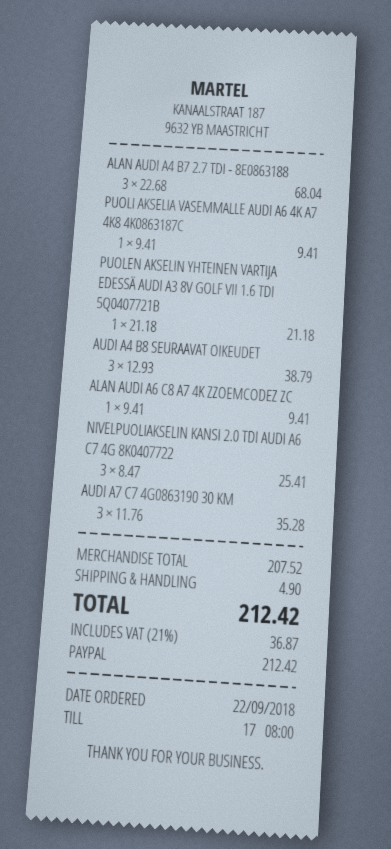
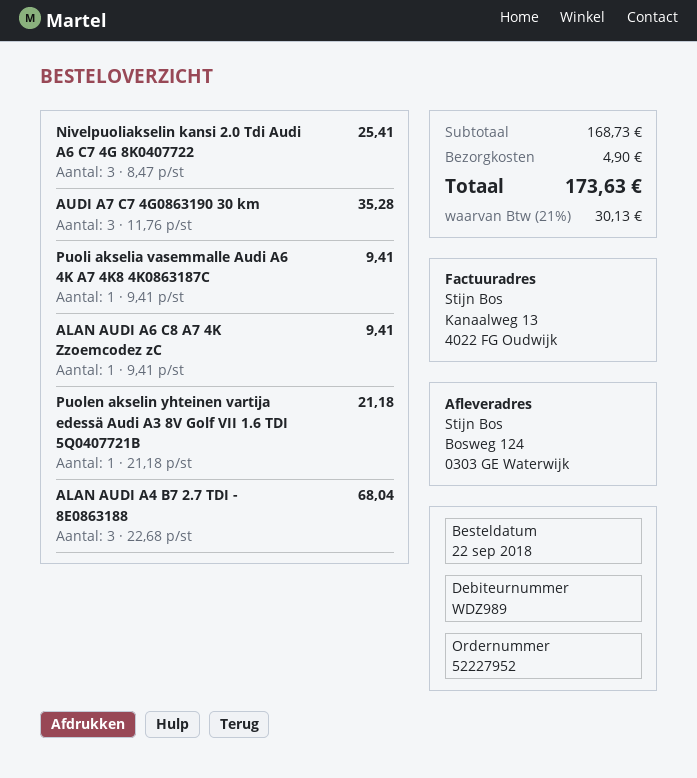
AUDI A4 B8 SEURAAVAT OIKEUDET: 3 x 12.93 = 38.79 -> none
subtotal: 207.52 -> 168.73
tax: 21% = 36.87 -> 21% = 30.13
total: 212.42 -> 173.63

